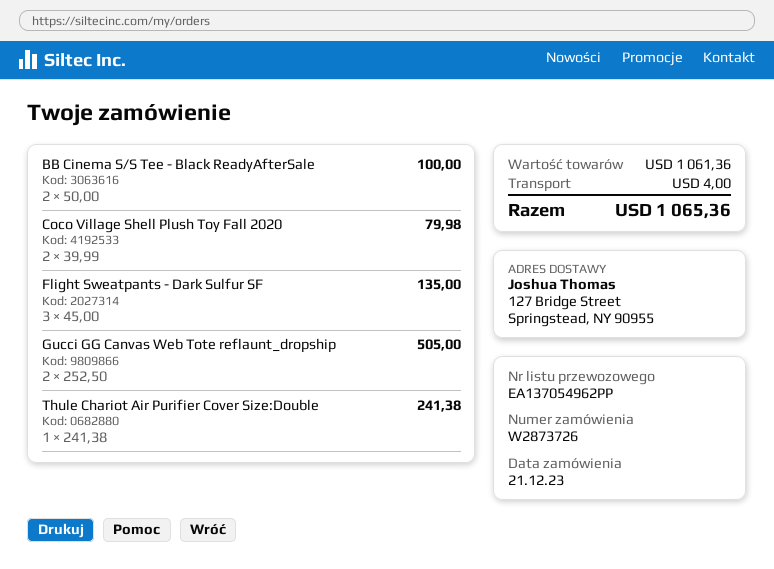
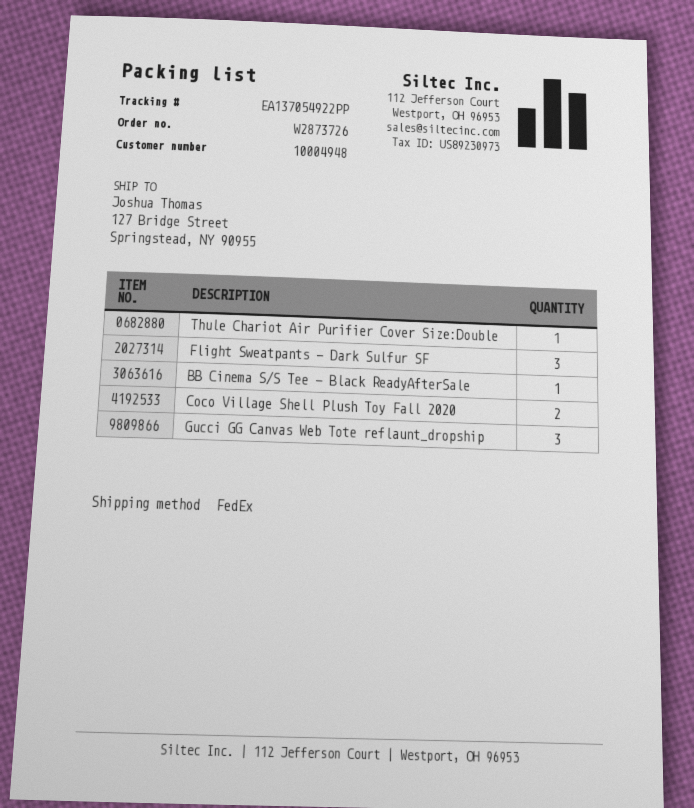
tracking number: EA137054962PP -> EA137054922PP
BB Cinema S/S Tee - Black ReadyAfterSale: 2 -> 1
Gucci GG Canvas Web Tote reflaunt_dropship: 2 -> 3

